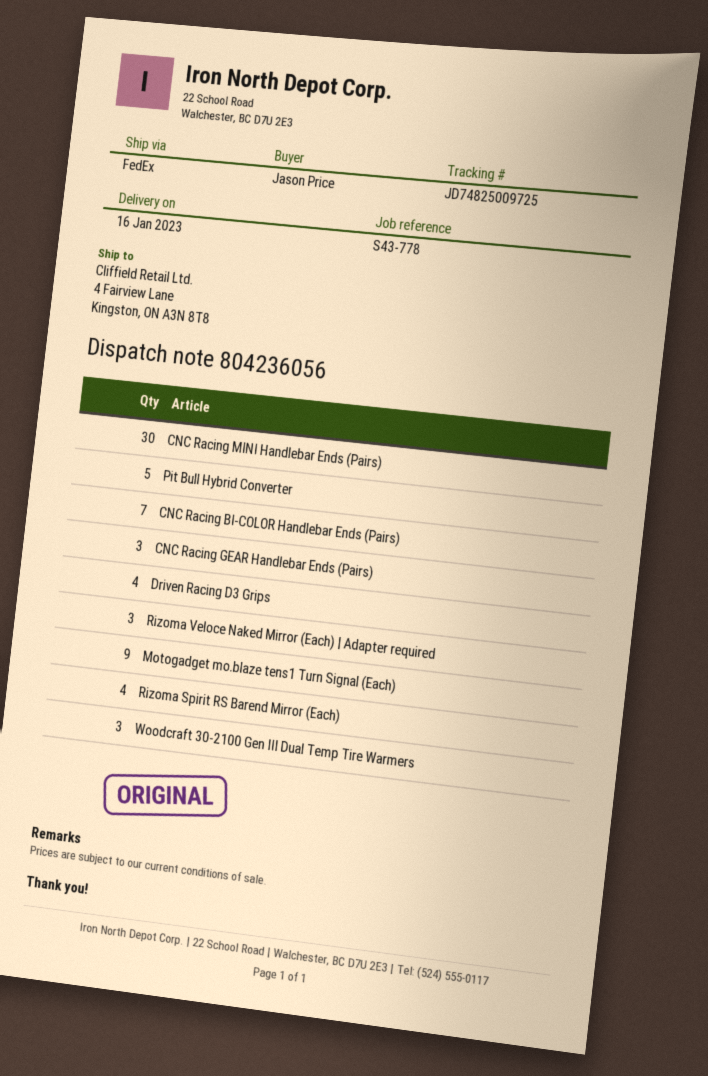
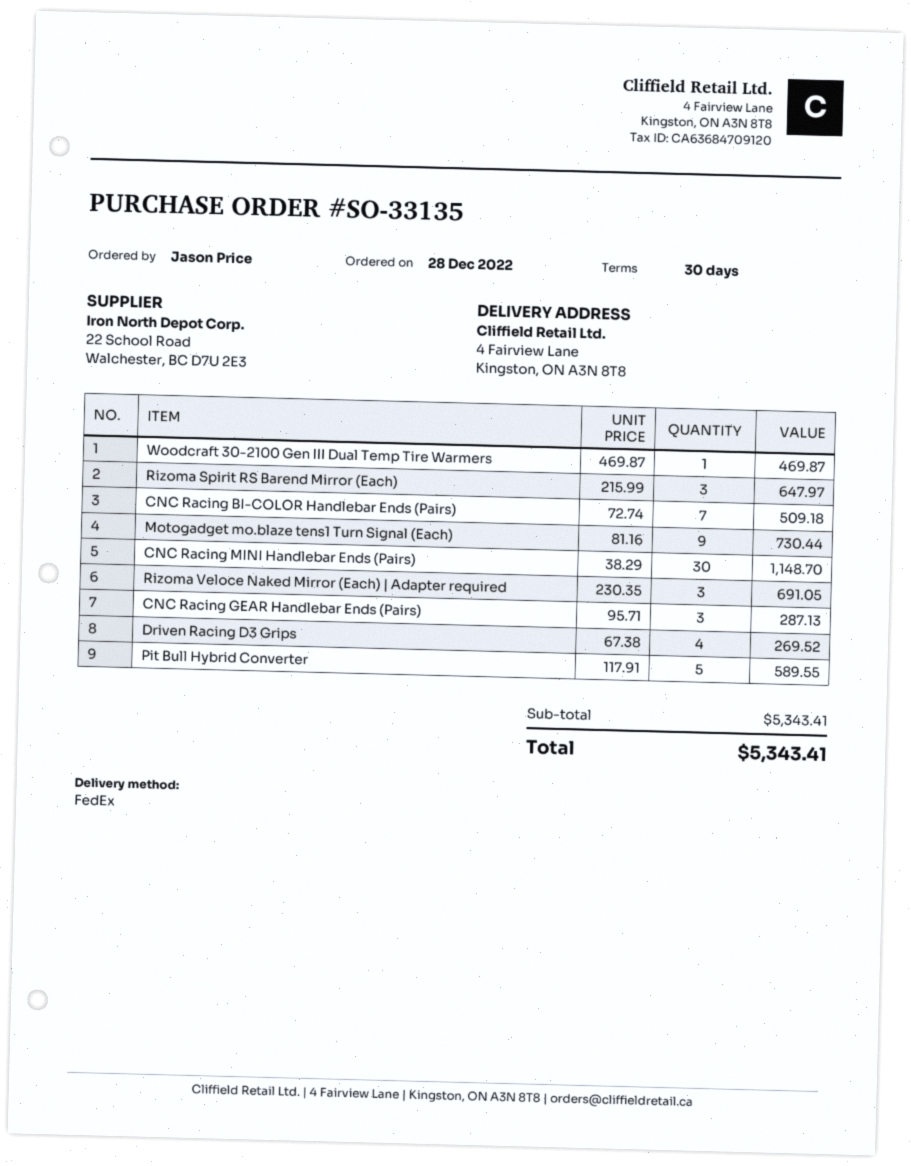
Rizoma Spirit RS Barend Mirror (Each): 4 -> 3
Woodcraft 30-2100 Gen III Dual Temp Tire Warmers: 3 -> 1

